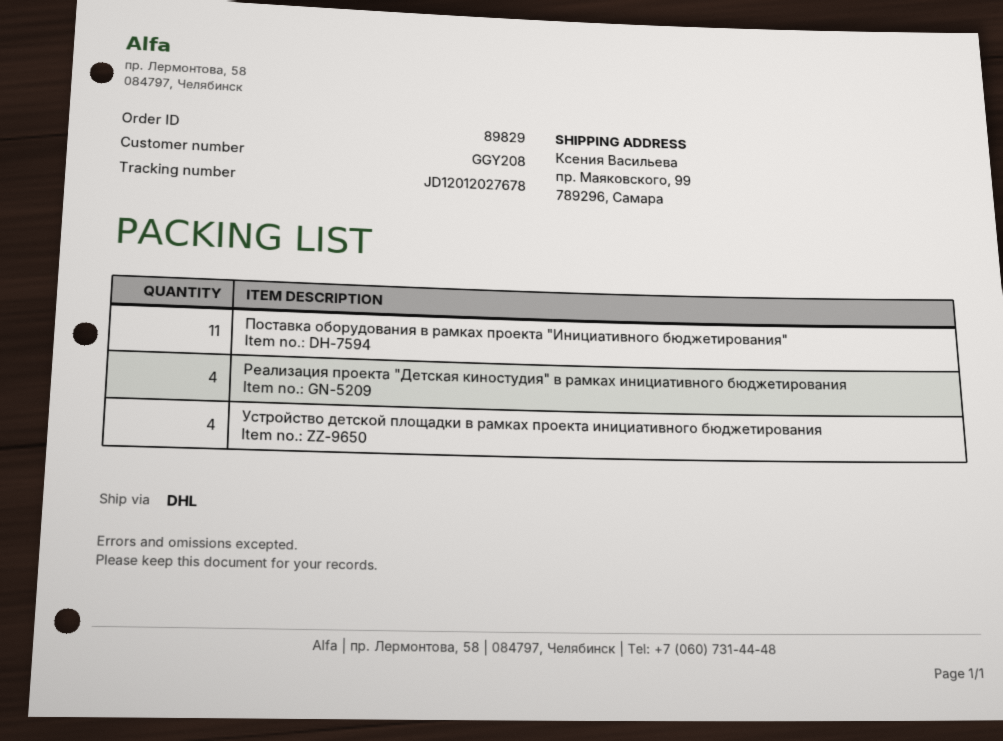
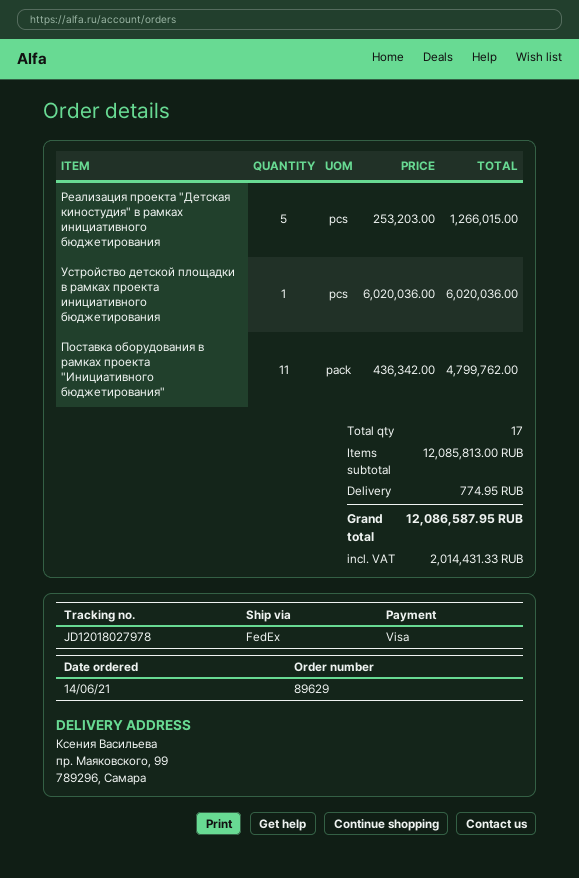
order number: 89829 -> 89629
shipping method: DHL -> FedEx
tracking number: JD12012027678 -> JD12018027978
Реализация проекта "Детская киностудия" в рамках инициативного бюджетирования: 4 -> 5
Устройство детской площадки в рамках проекта инициативного бюджетирования: 4 -> 1

